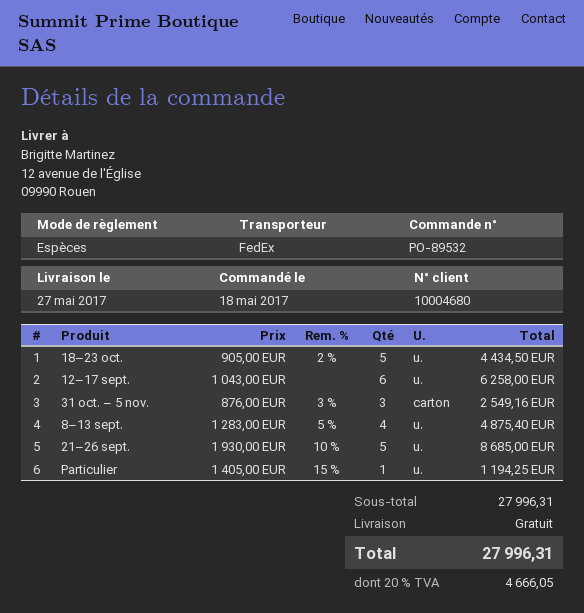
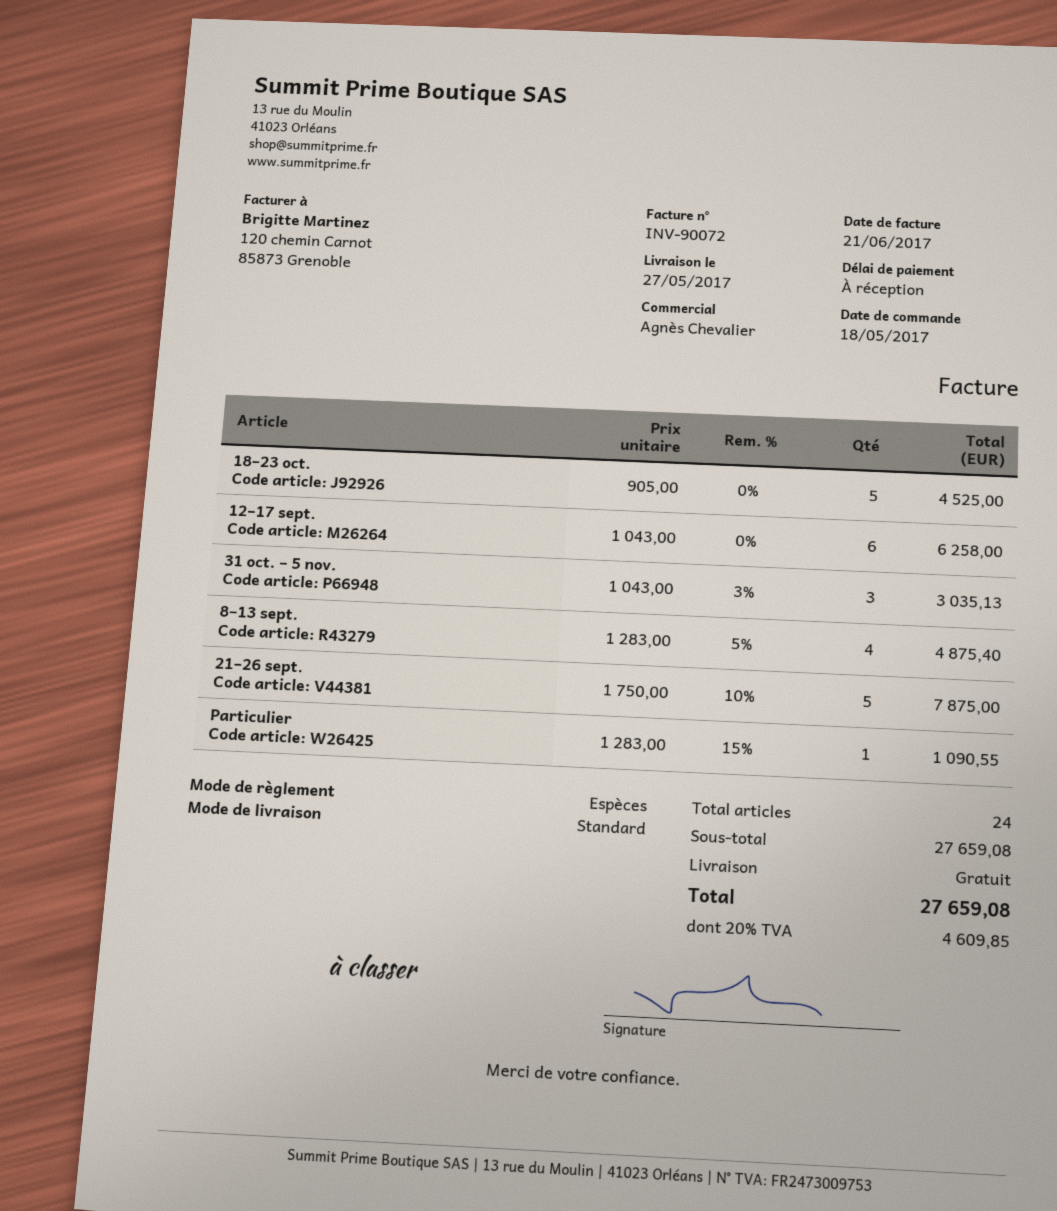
shipping method: FedEx -> standard
18–23 oct.: 5 x 905.00 - 2% = 4434.50 -> 5 x 905.00 = 4525.00
31 oct. – 5 nov.: 3 x 876.00 - 3% = 2549.16 -> 3 x 1043.00 - 3% = 3035.13
21–26 sept.: 5 x 1930.00 - 10% = 8685.00 -> 5 x 1750.00 - 10% = 7875.00
Particulier: 1 x 1405.00 - 15% = 1194.25 -> 1 x 1283.00 - 15% = 1090.55
subtotal: 27996.31 -> 27659.08
tax: 20% = 4666.05 -> 20% = 4609.85
total: 27996.31 -> 27659.08

